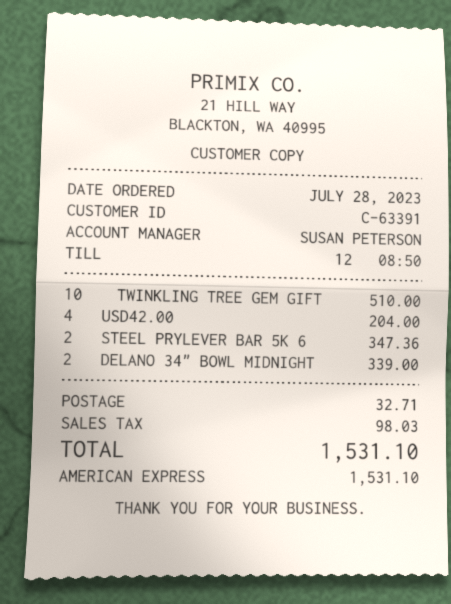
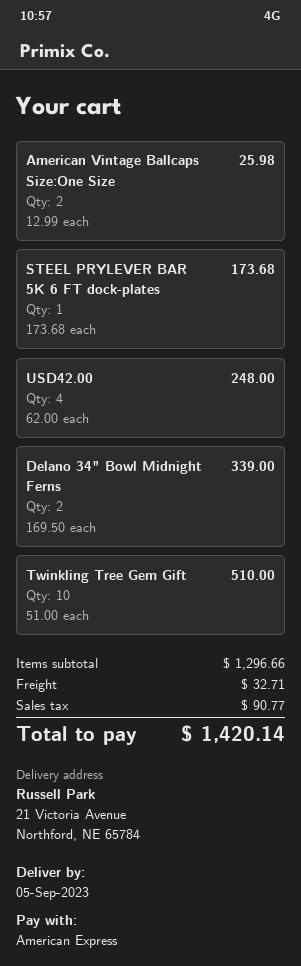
USD42.00: 4 for 204.00 -> 4 for 248.00
STEEL PRYLEVER BAR 5K 6: 2 for 347.36 -> 1 for 173.68
American Vintage Ballcaps Size:One Size: none -> 2 for 25.98
tax: 98.03 -> 90.77
total: 1531.10 -> 1420.14

